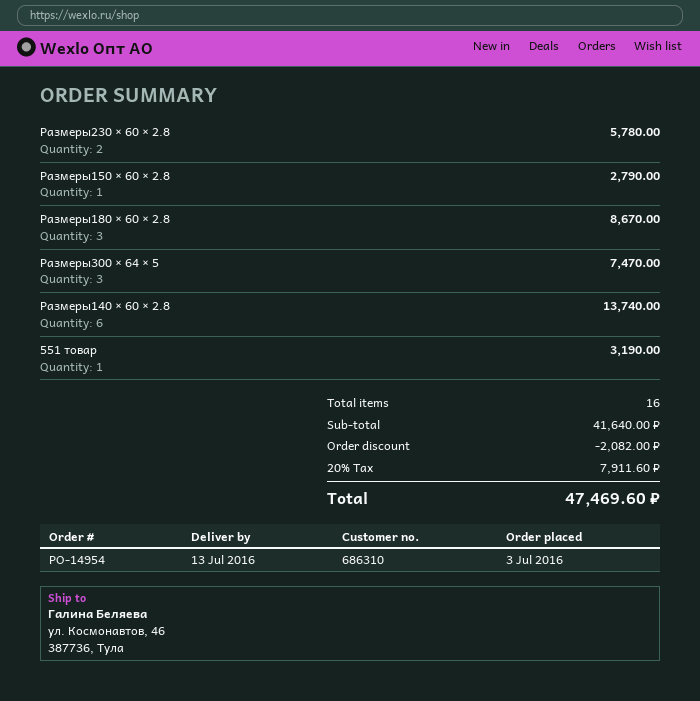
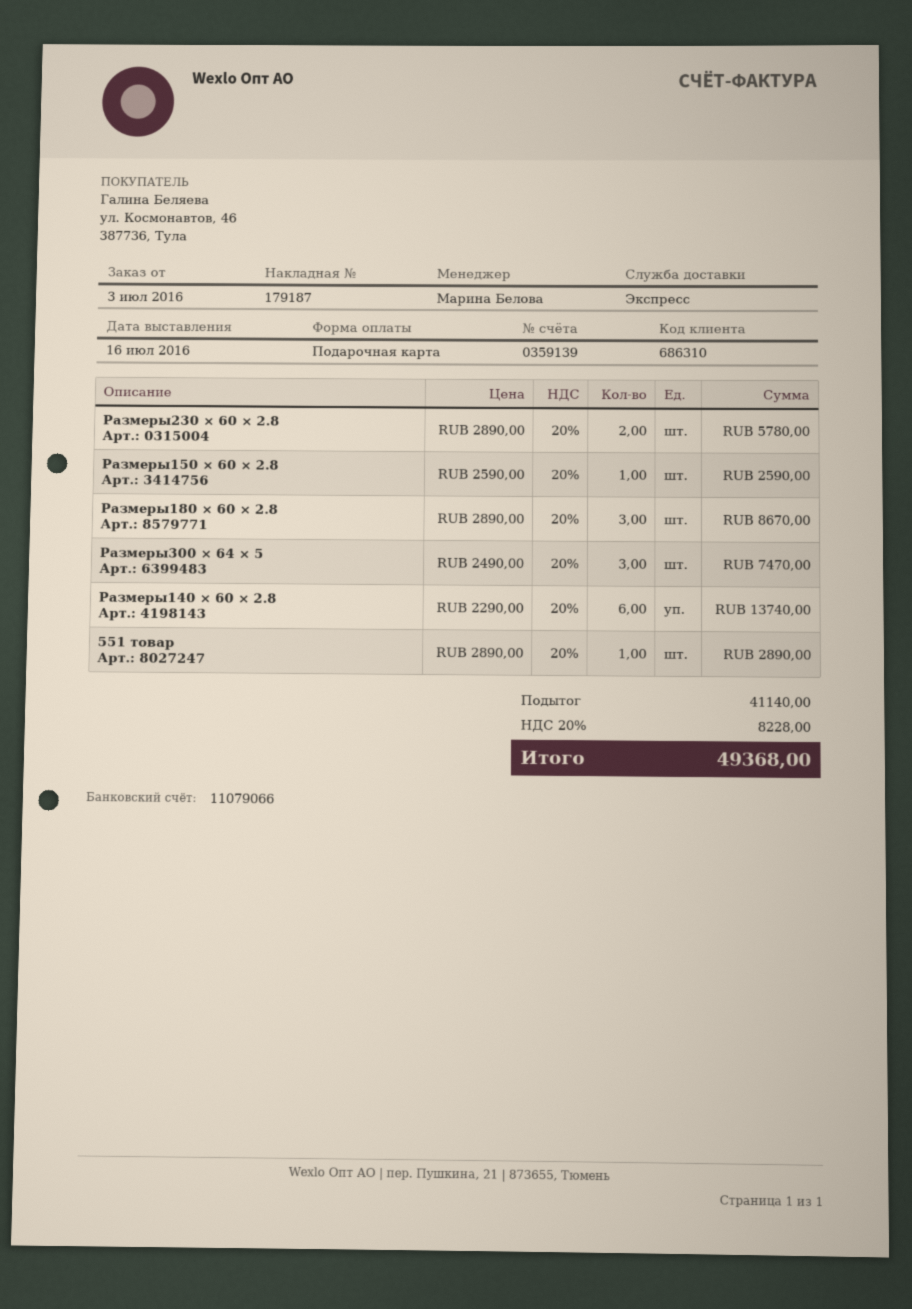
Размеры150 × 60 × 2.8: 1 for 2790.00 -> 1 for 2590.00
551 товар: 1 for 3190.00 -> 1 for 2890.00
subtotal: 41640.00 -> 41140.00
discount: 2082.00 -> none
tax: 20% = 7911.60 -> 20% = 8228.00
total: 47469.60 -> 49368.00

